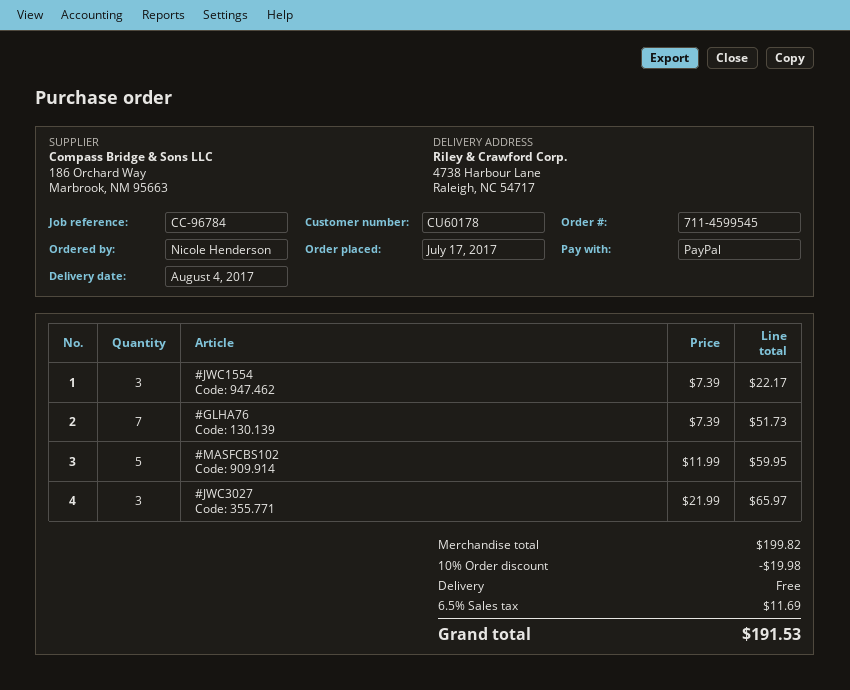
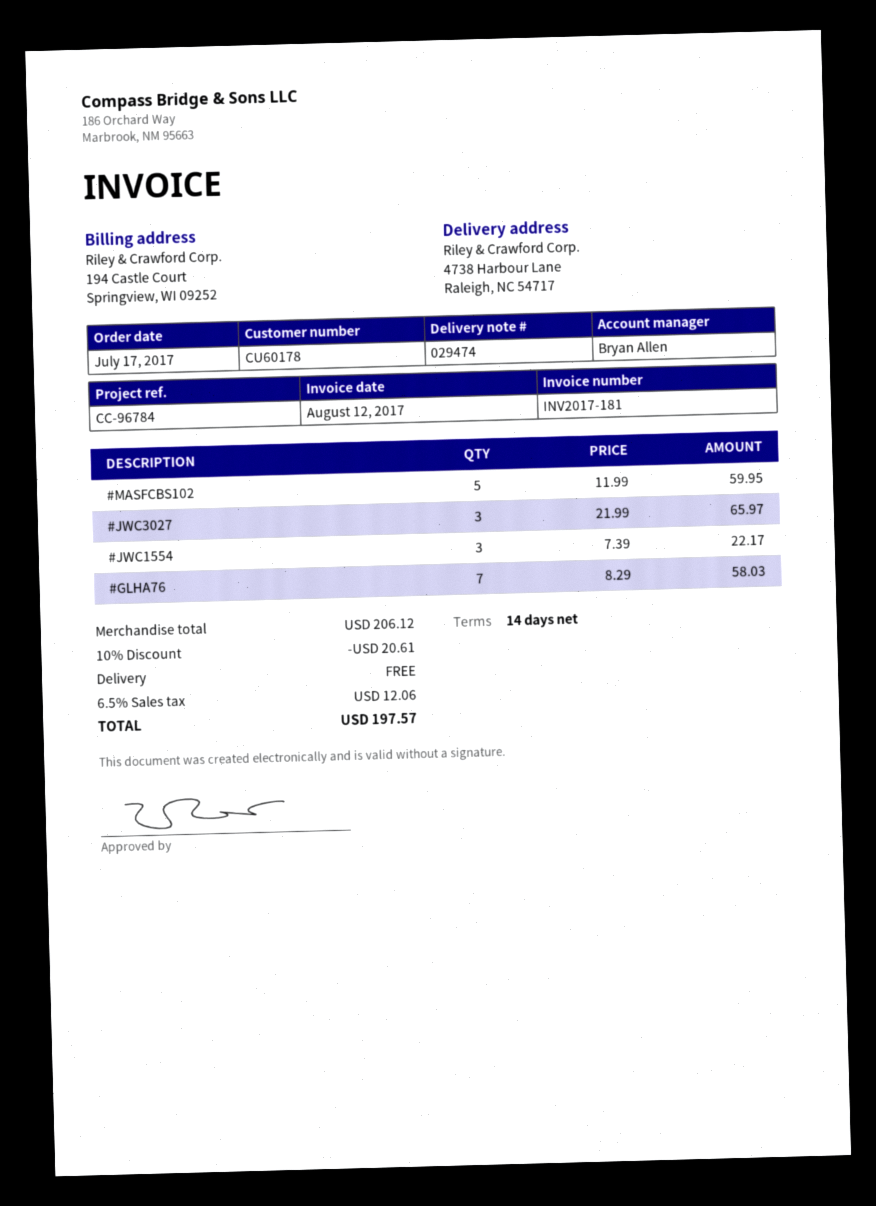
#GLHA76: 7 x 7.39 = 51.73 -> 7 x 8.29 = 58.03
subtotal: 199.82 -> 206.12
discount: 10% = 19.98 -> 10% = 20.61
tax: 6.5% = 11.69 -> 6.5% = 12.06
total: 191.53 -> 197.57

